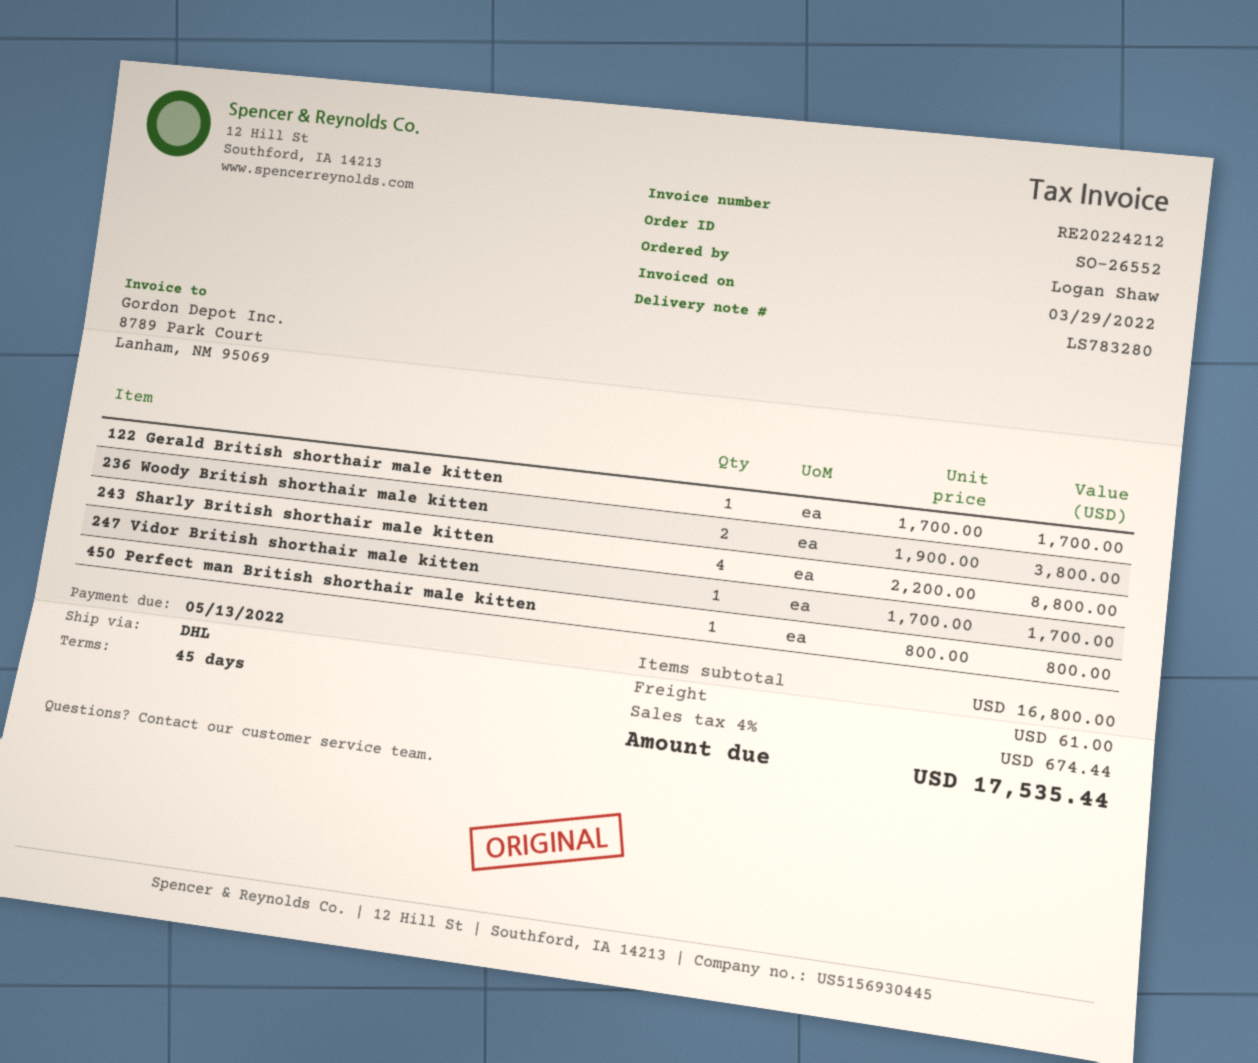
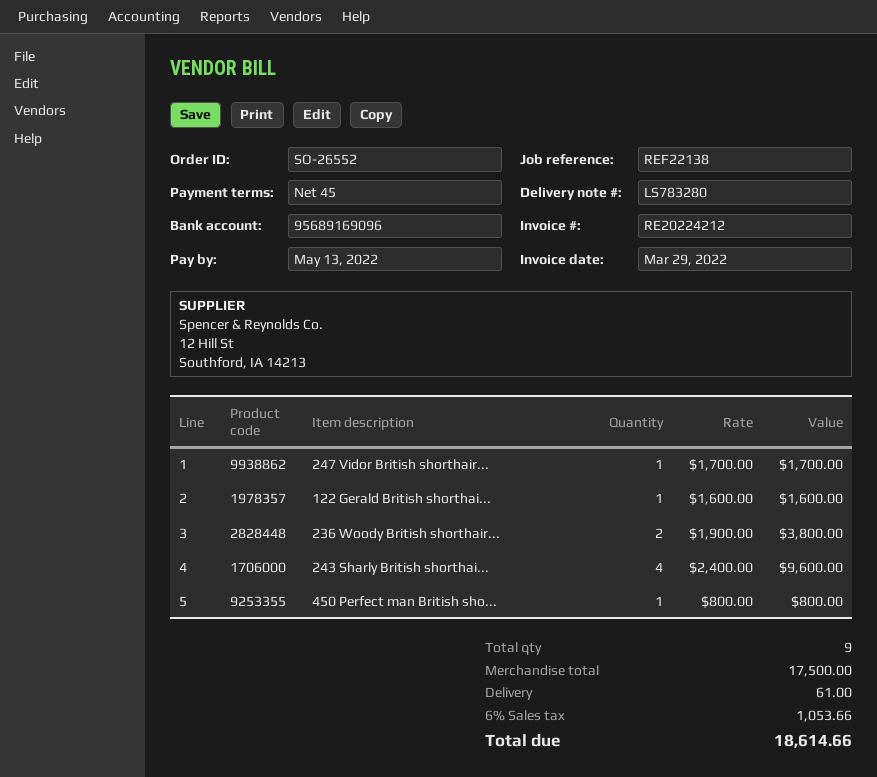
122 Gerald British shorthair male kitten: 1 x 1700.00 = 1700.00 -> 1 x 1600.00 = 1600.00
243 Sharly British shorthair male kitten: 4 x 2200.00 = 8800.00 -> 4 x 2400.00 = 9600.00
subtotal: 16800.00 -> 17500.00
tax: 4% = 674.44 -> 6% = 1053.66
total: 17535.44 -> 18614.66

